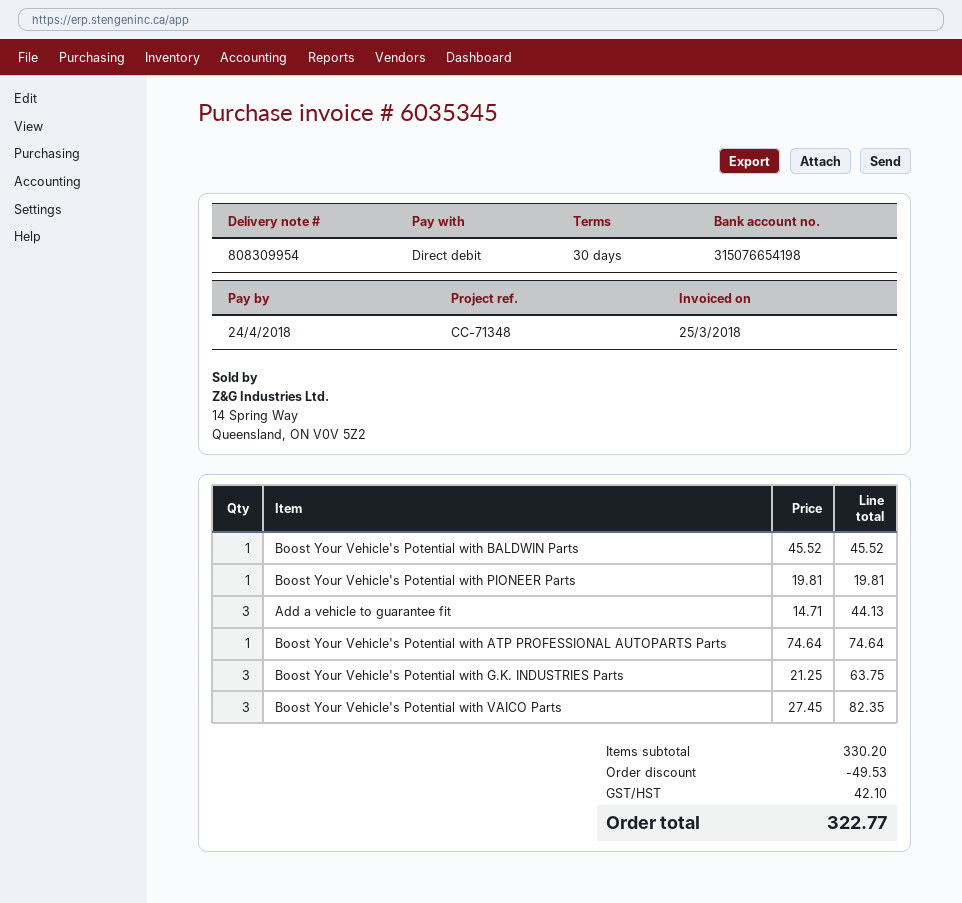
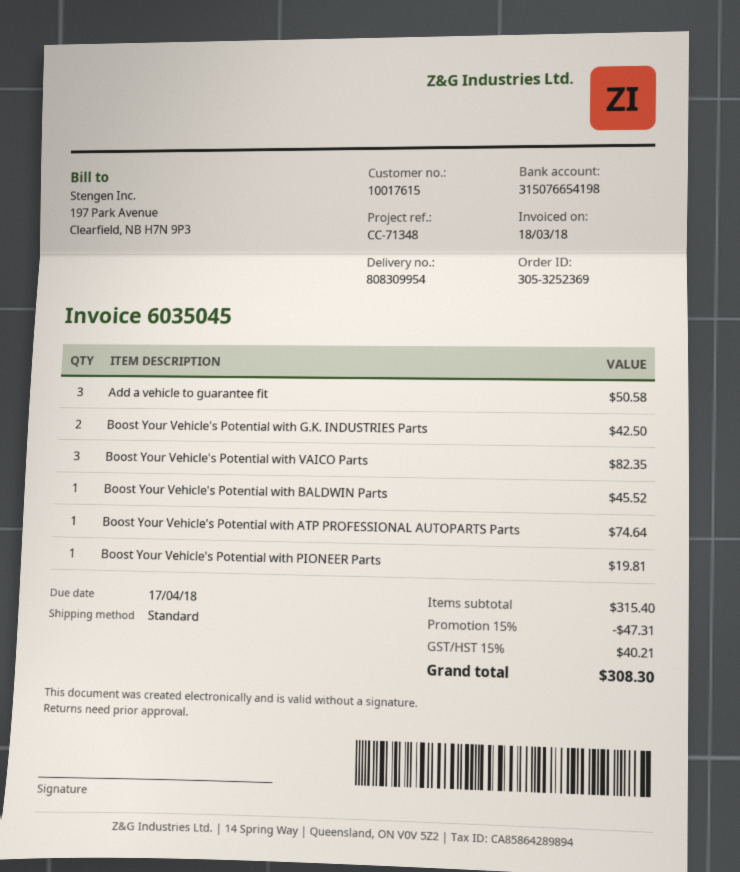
invoice number: 6035345 -> 6035045
invoice date: 2018-03-25 -> 2018-03-18
due date: 2018-04-24 -> 2018-04-17
Add a vehicle to guarantee fit: 3 for 44.13 -> 3 for 50.58
Boost Your Vehicle's Potential with G.K. INDUSTRIES Parts: 3 for 63.75 -> 2 for 42.50
subtotal: 330.20 -> 315.40
discount: 49.53 -> 47.31
tax: 42.10 -> 40.21
total: 322.77 -> 308.30

